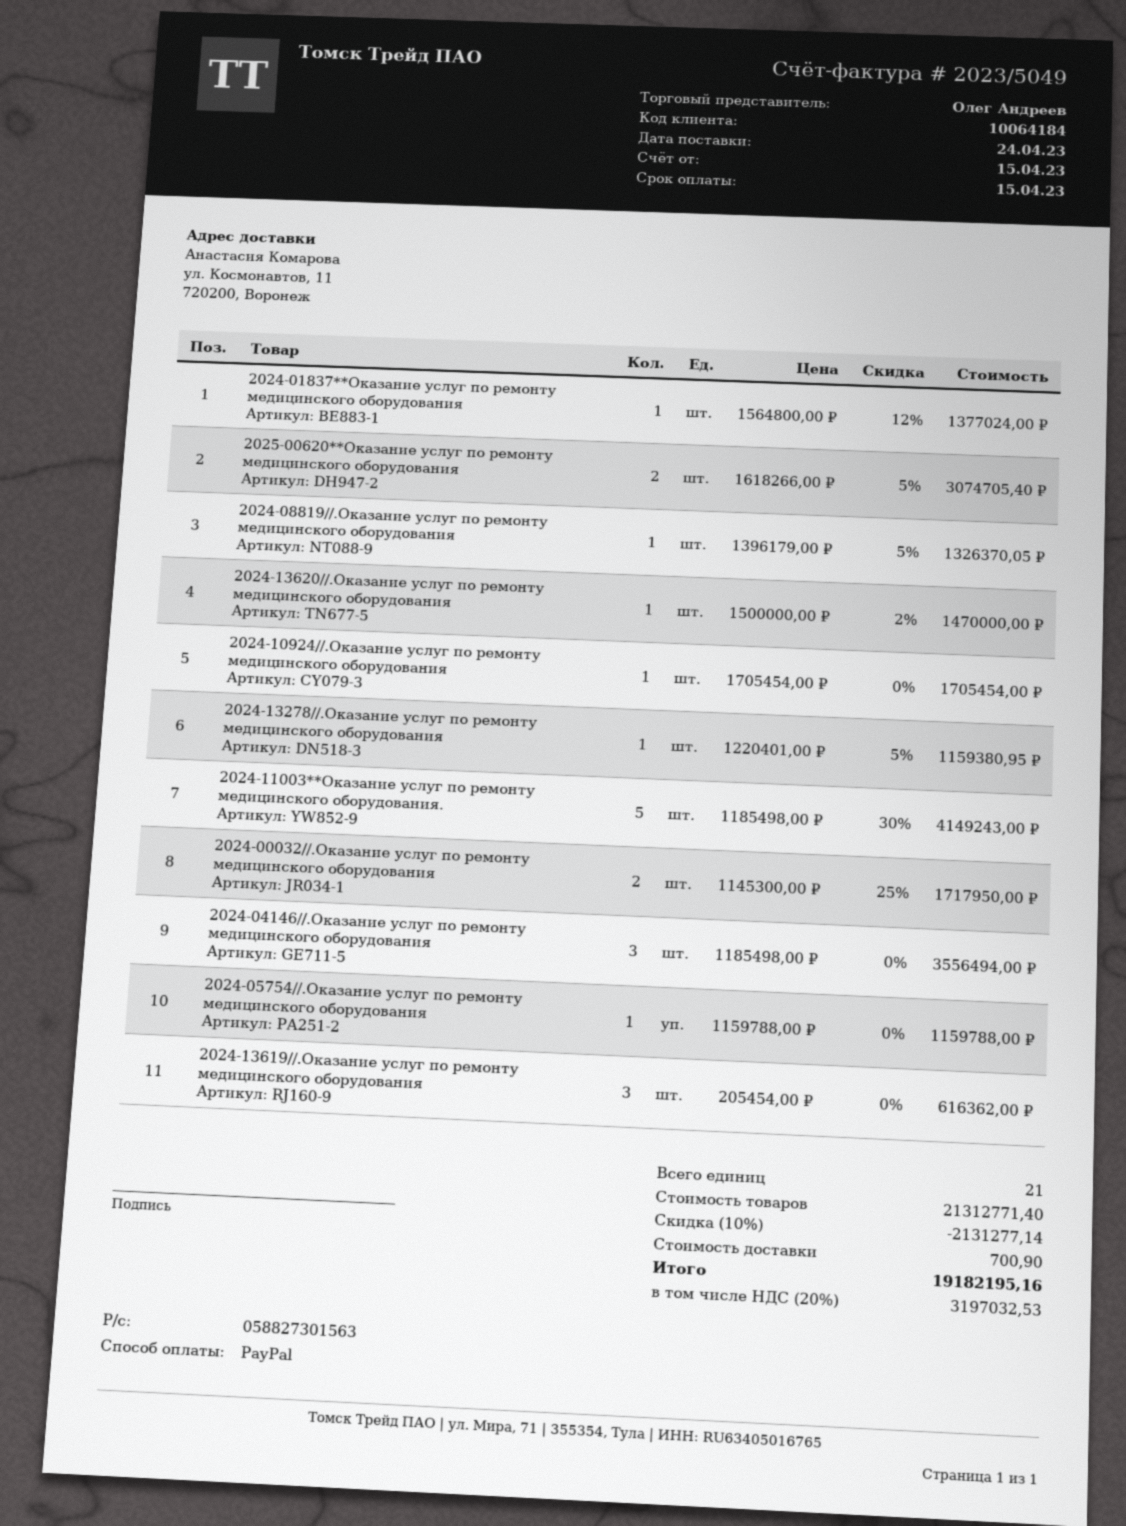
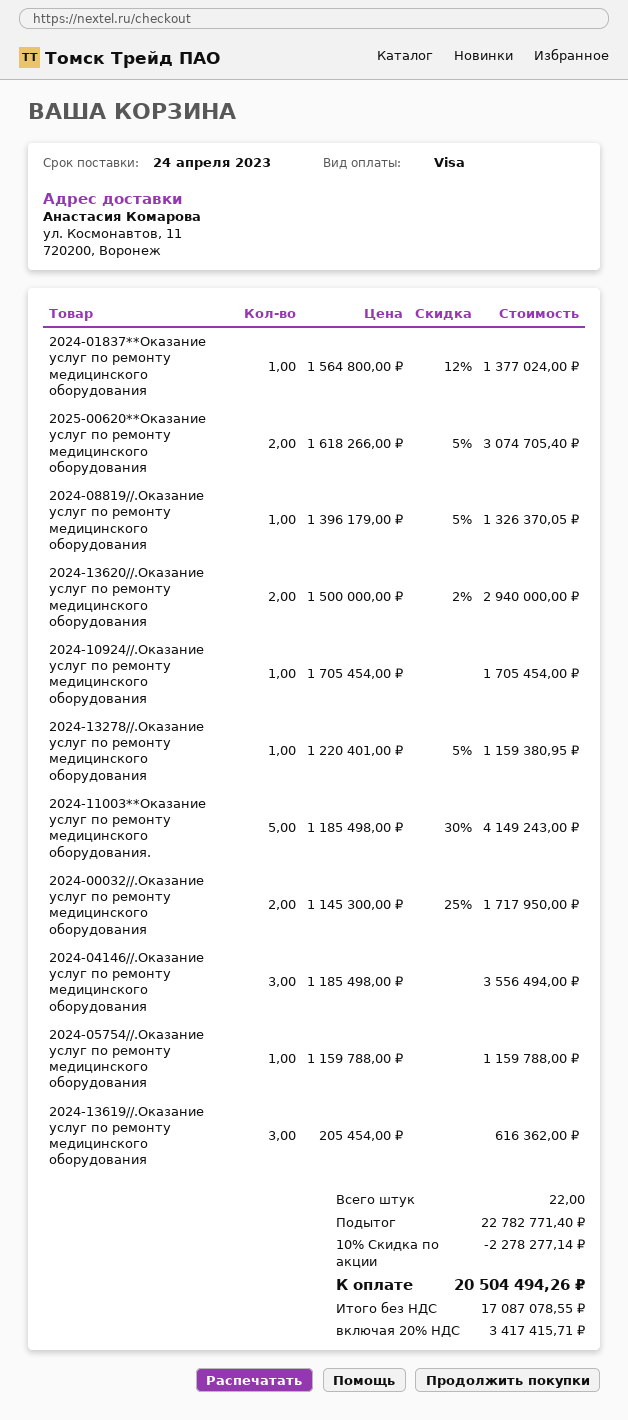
payment method: PayPal -> Visa
2024-13620//.Оказание услуг по ремонту медицинского оборудования: 1 x 1500000.00 - 2% = 1470000.00 -> 2 x 1500000.00 - 2% = 2940000.00
total quantity: 21 -> 22
subtotal: 21312771.40 -> 22782771.40
discount: 10% = 2131277.14 -> 10% = 2278277.14
shipping: 700.90 -> none
tax: 20% = 3197032.53 -> 20% = 3417415.71
total: 19182195.16 -> 20504494.26

